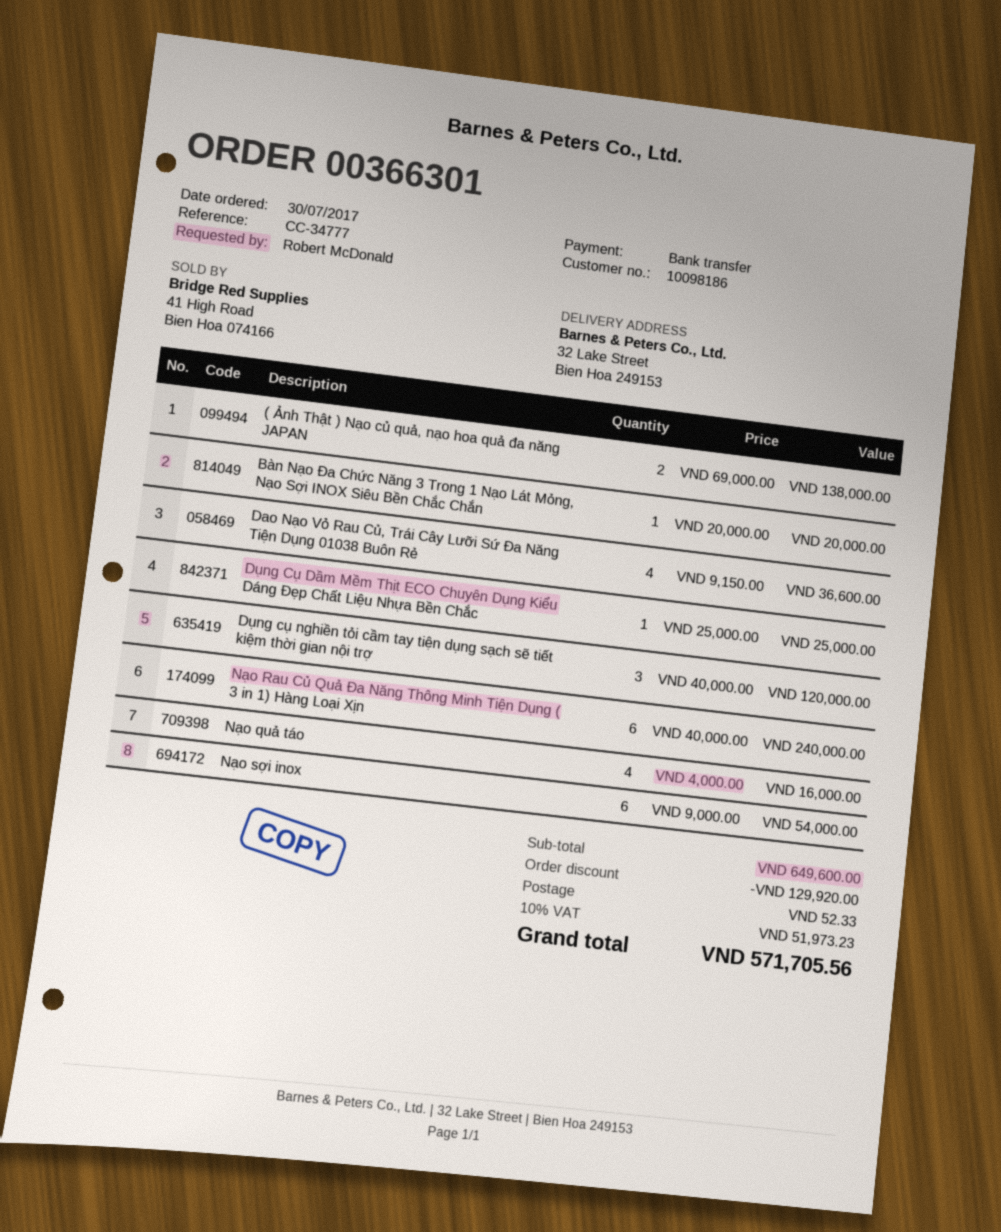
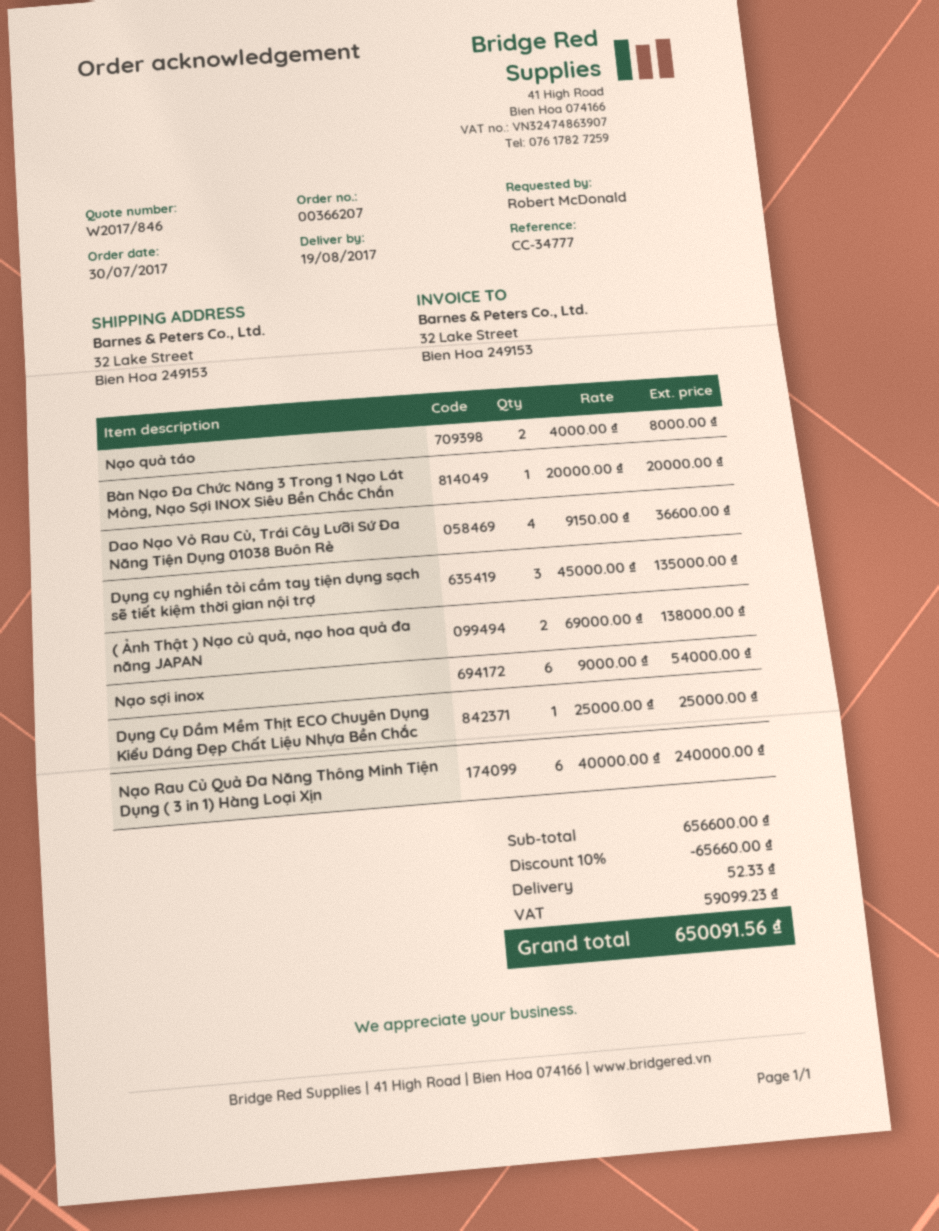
order number: 00366301 -> 00366207
Dụng cụ nghiền tỏi cầm tay tiện dụng sạch sẽ tiết kiệm thời gian nội trợ: 3 x 40000.00 = 120000.00 -> 3 x 45000.00 = 135000.00
Nạo quả táo: 4 x 4000.00 = 16000.00 -> 2 x 4000.00 = 8000.00
subtotal: 649600.00 -> 656600.00
discount: 129920.00 -> 65660.00
tax: 51973.23 -> 59099.23
total: 571705.56 -> 650091.56

